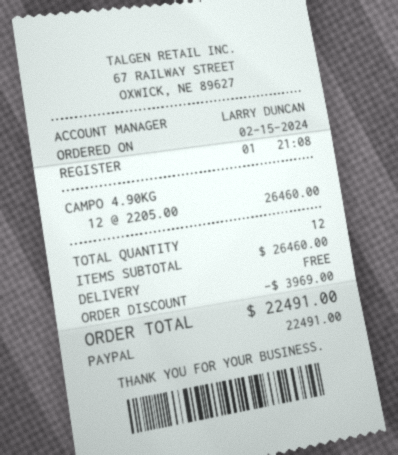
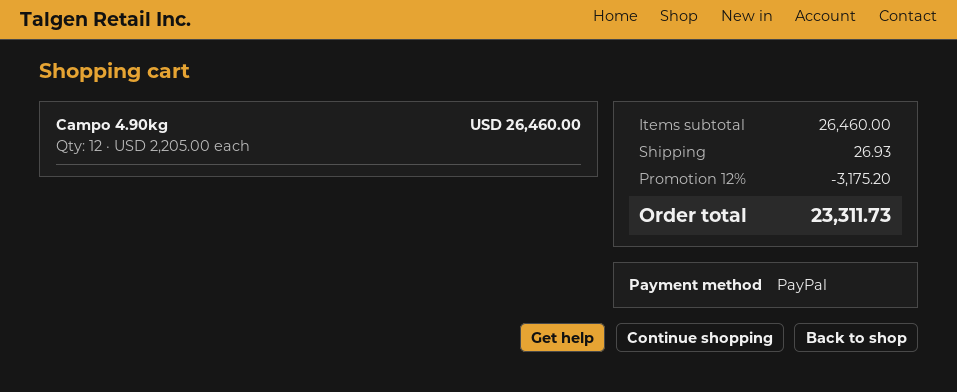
discount: 3969.00 -> 3175.20
shipping: 0.00 -> 26.93
total: 22491.00 -> 23311.73

